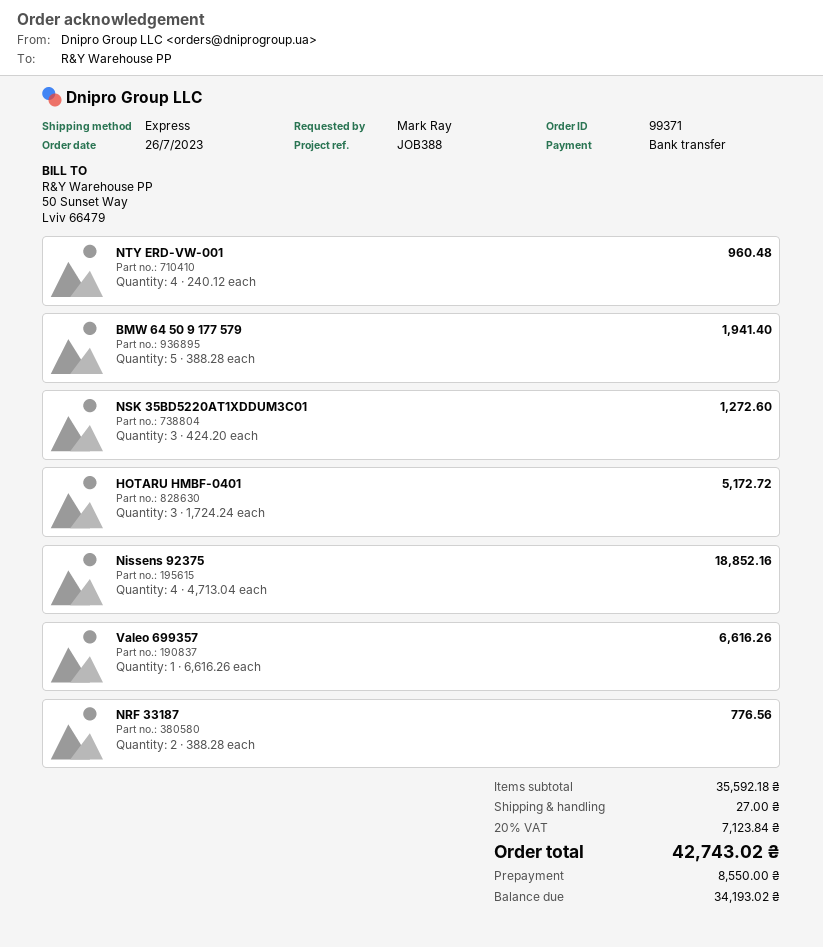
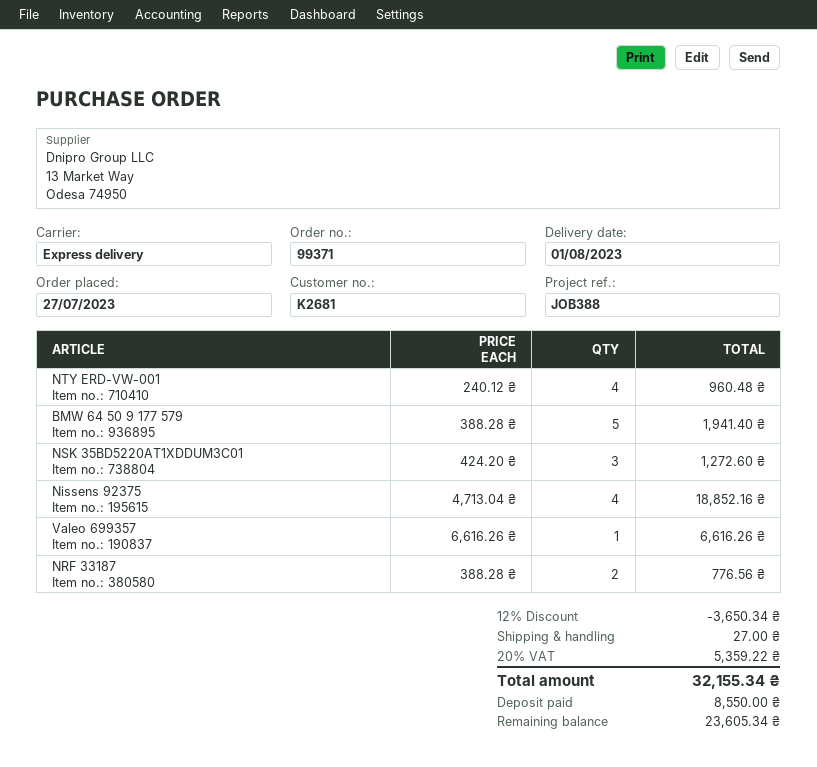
order date: 2023-07-26 -> 2023-07-27
HOTARU HMBF-0401: 3 x 1724.24 = 5172.72 -> none
discount: none -> 12% = 3650.34
tax: 20% = 7123.84 -> 20% = 5359.22
total: 42743.02 -> 32155.34
balance: 34193.02 -> 23605.34

